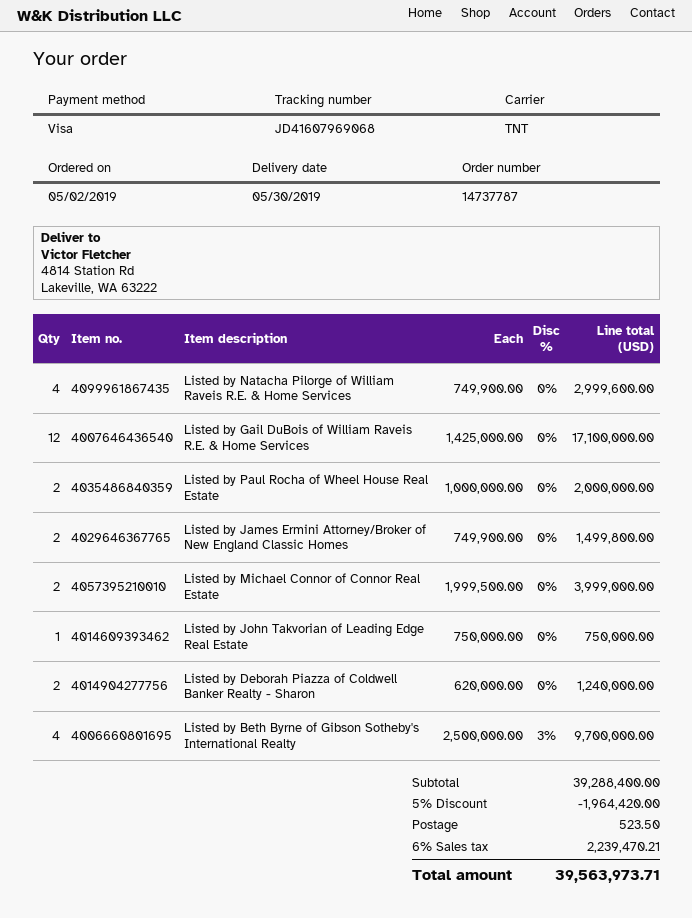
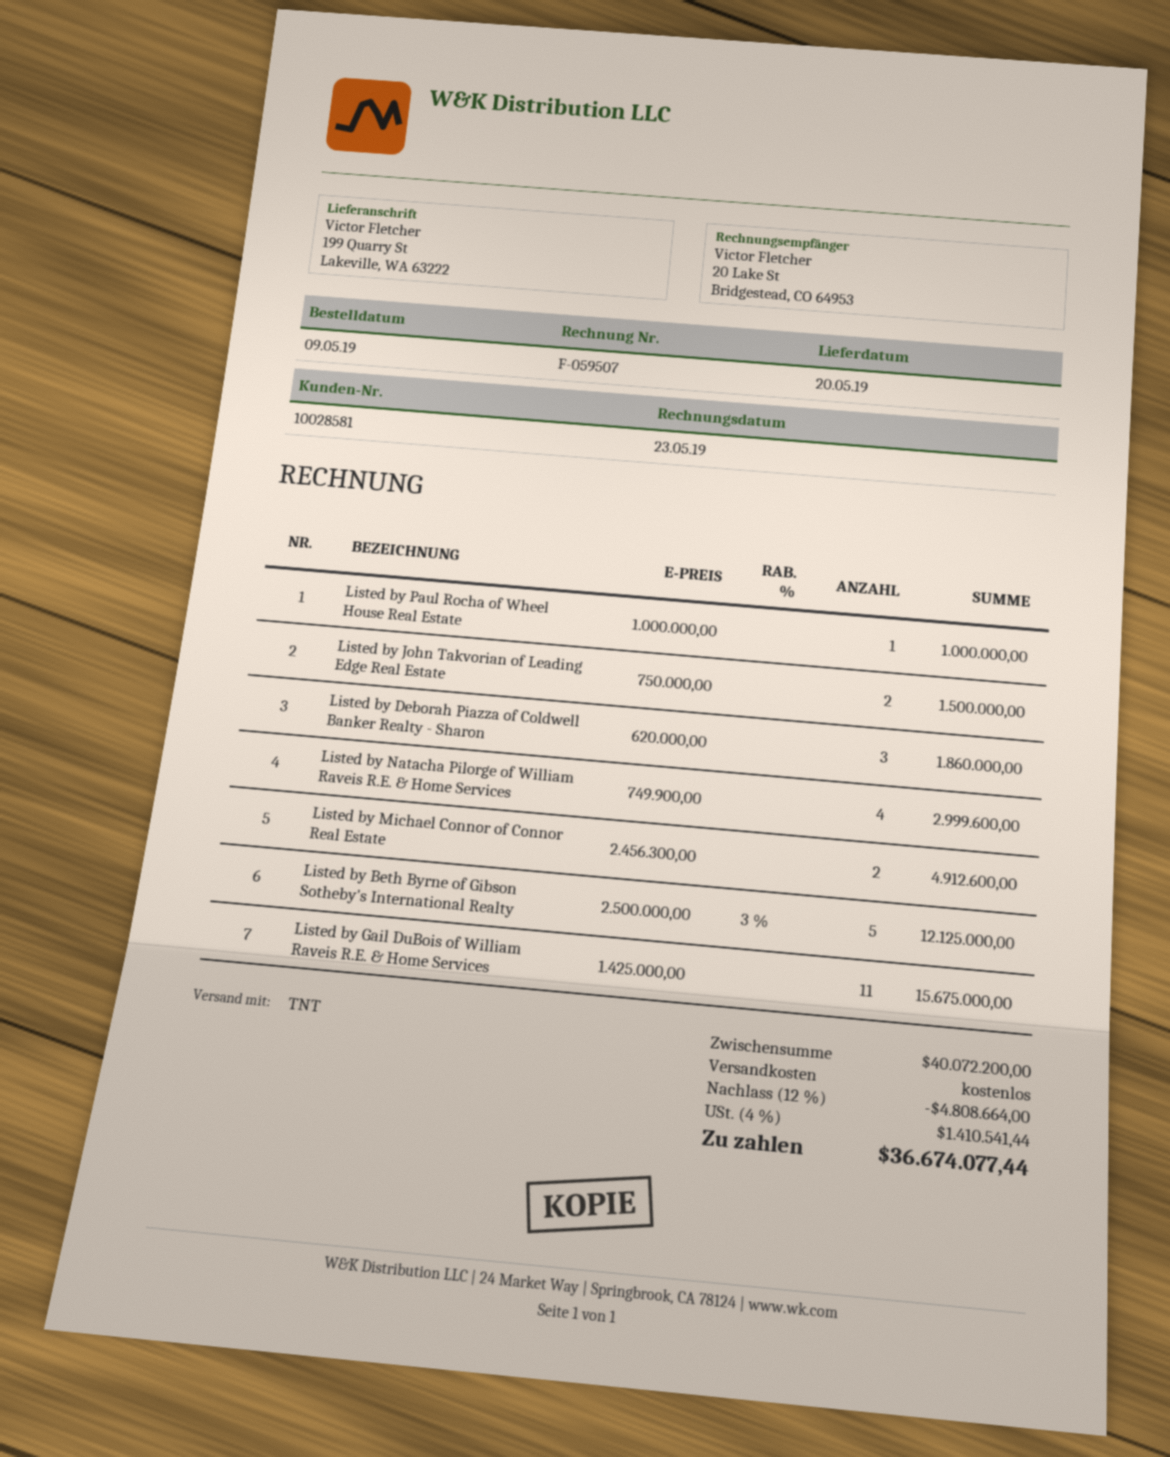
order date: 2019-05-02 -> 2019-05-09
delivery date: 2019-05-30 -> 2019-05-20
ship to: 4814 Station Rd, Lakeville, WA 63222 -> 199 Quarry St, Lakeville, WA 63222
Listed by Gail DuBois of William Raveis R.E. & Home Services: 12 x 1425000.00 = 17100000.00 -> 11 x 1425000.00 = 15675000.00
Listed by Paul Rocha of Wheel House Real Estate: 2 x 1000000.00 = 2000000.00 -> 1 x 1000000.00 = 1000000.00
Listed by James Ermini Attorney/Broker of New England Classic Homes: 2 x 749900.00 = 1499800.00 -> none
Listed by Michael Connor of Connor Real Estate: 2 x 1999500.00 = 3999000.00 -> 2 x 2456300.00 = 4912600.00
Listed by John Takvorian of Leading Edge Real Estate: 1 x 750000.00 = 750000.00 -> 2 x 750000.00 = 1500000.00
Listed by Deborah Piazza of Coldwell Banker Realty - Sharon: 2 x 620000.00 = 1240000.00 -> 3 x 620000.00 = 1860000.00
Listed by Beth Byrne of Gibson Sotheby's International Realty: 4 x 2500000.00 - 3% = 9700000.00 -> 5 x 2500000.00 - 3% = 12125000.00
subtotal: 39288400.00 -> 40072200.00
discount: 5% = 1964420.00 -> 12% = 4808664.00
shipping: 523.50 -> 0.00
tax: 6% = 2239470.21 -> 4% = 1410541.44
total: 39563973.71 -> 36674077.44

